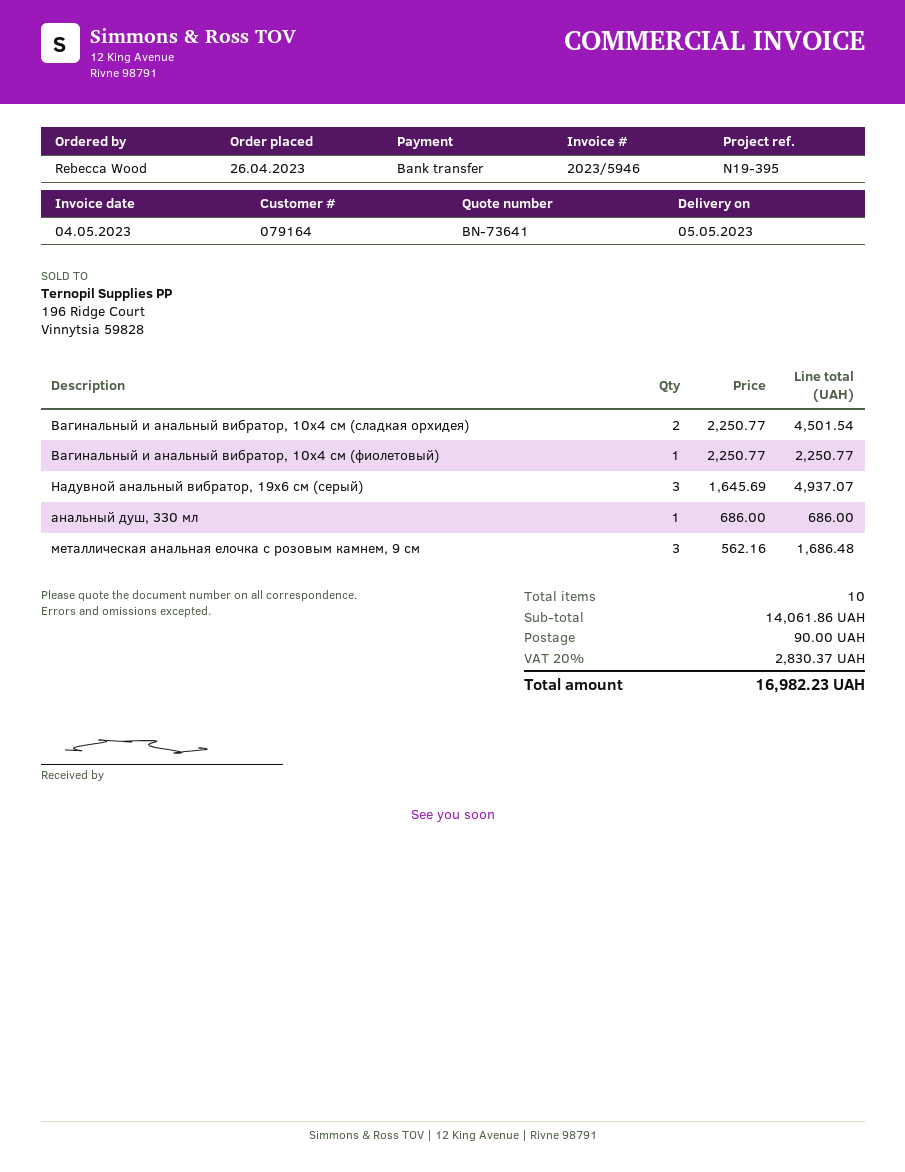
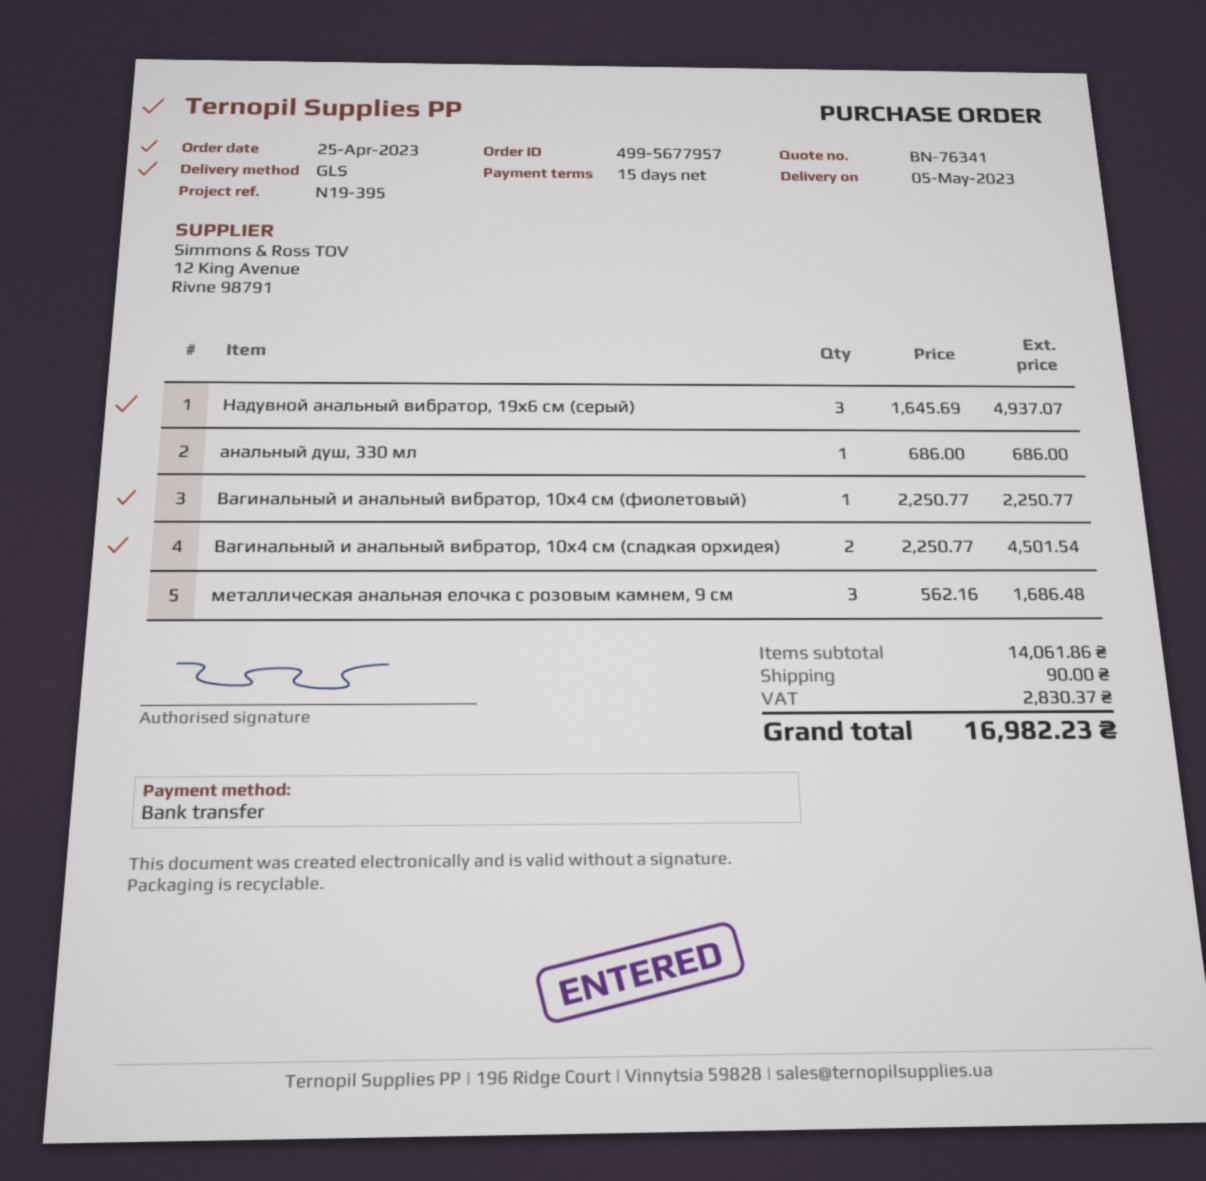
quote number: BN-73641 -> BN-76341
order date: 2023-04-26 -> 2023-04-25

